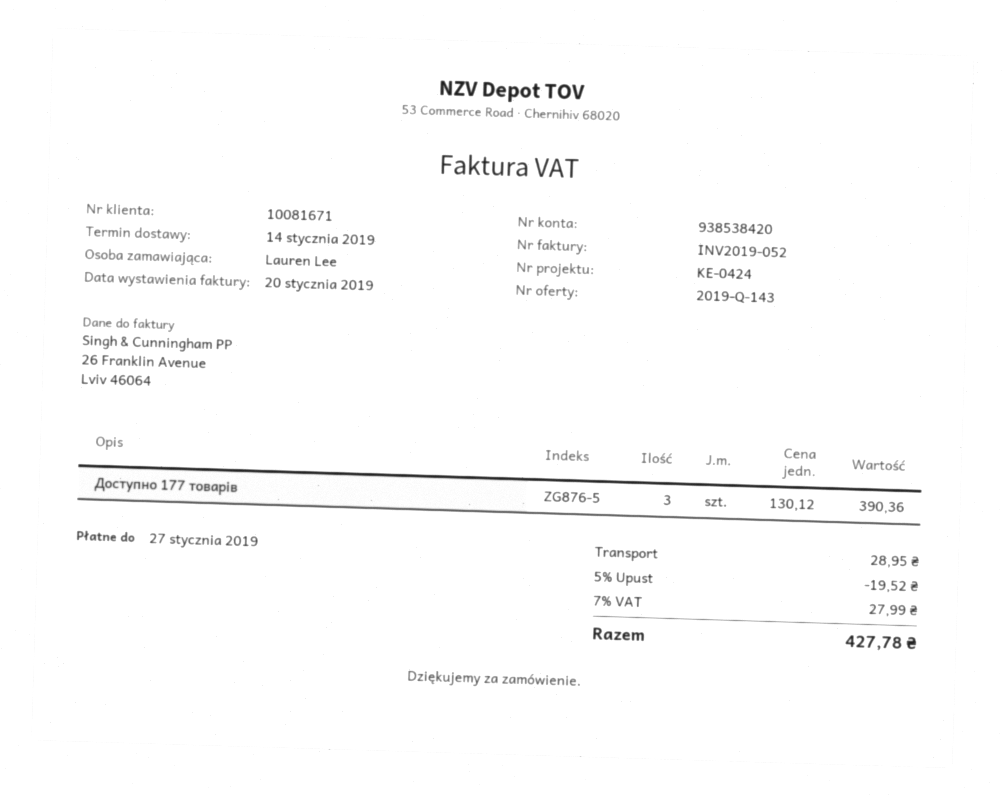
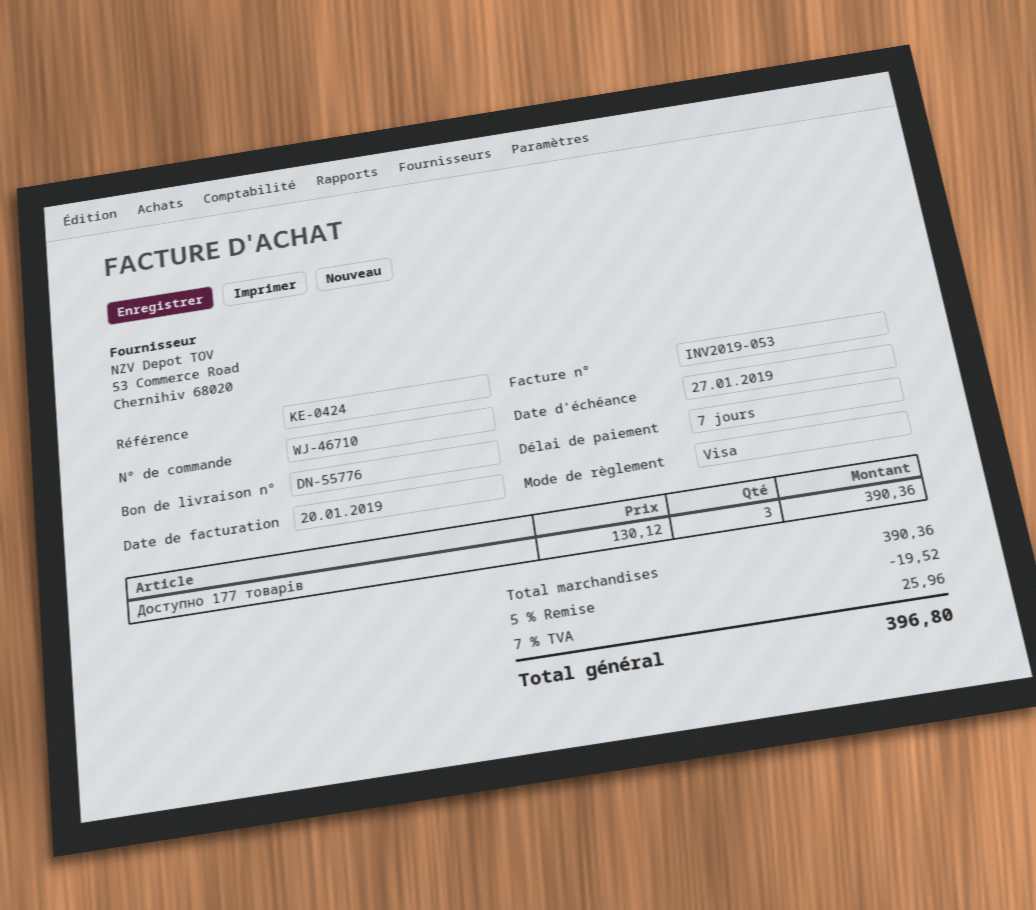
invoice number: INV2019-052 -> INV2019-053
shipping: 28.95 -> none
tax: 7% = 27.99 -> 7% = 25.96
total: 427.78 -> 396.80

